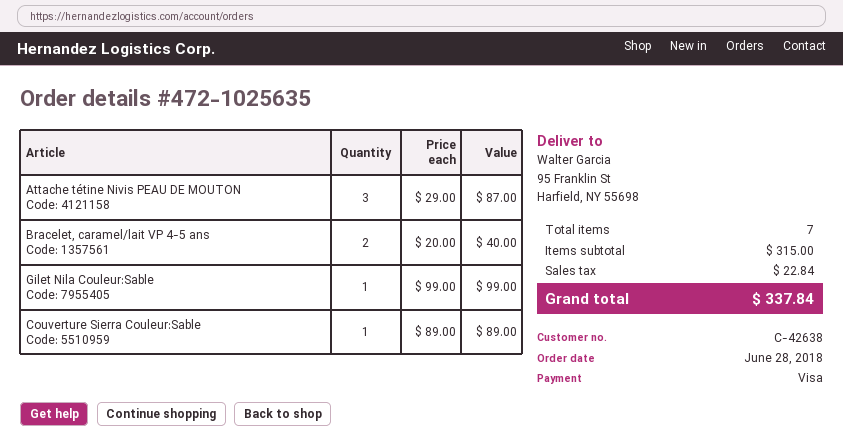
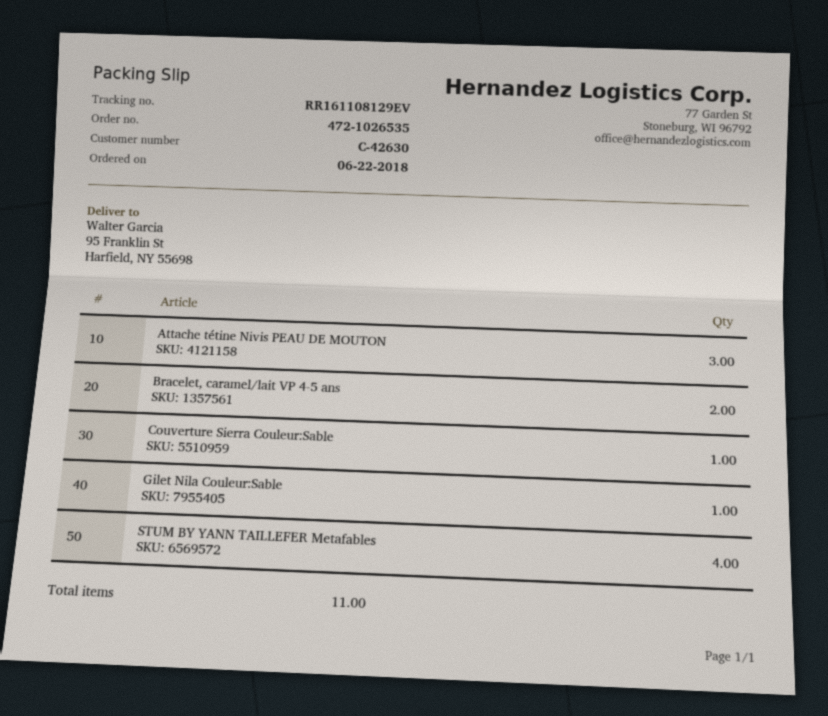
order number: 472-1025635 -> 472-1026535
order date: 2018-06-28 -> 2018-06-22
customer number: C-42638 -> C-42630
STUM BY YANN TAILLEFER Metafables: none -> 4
total quantity: 7 -> 11

